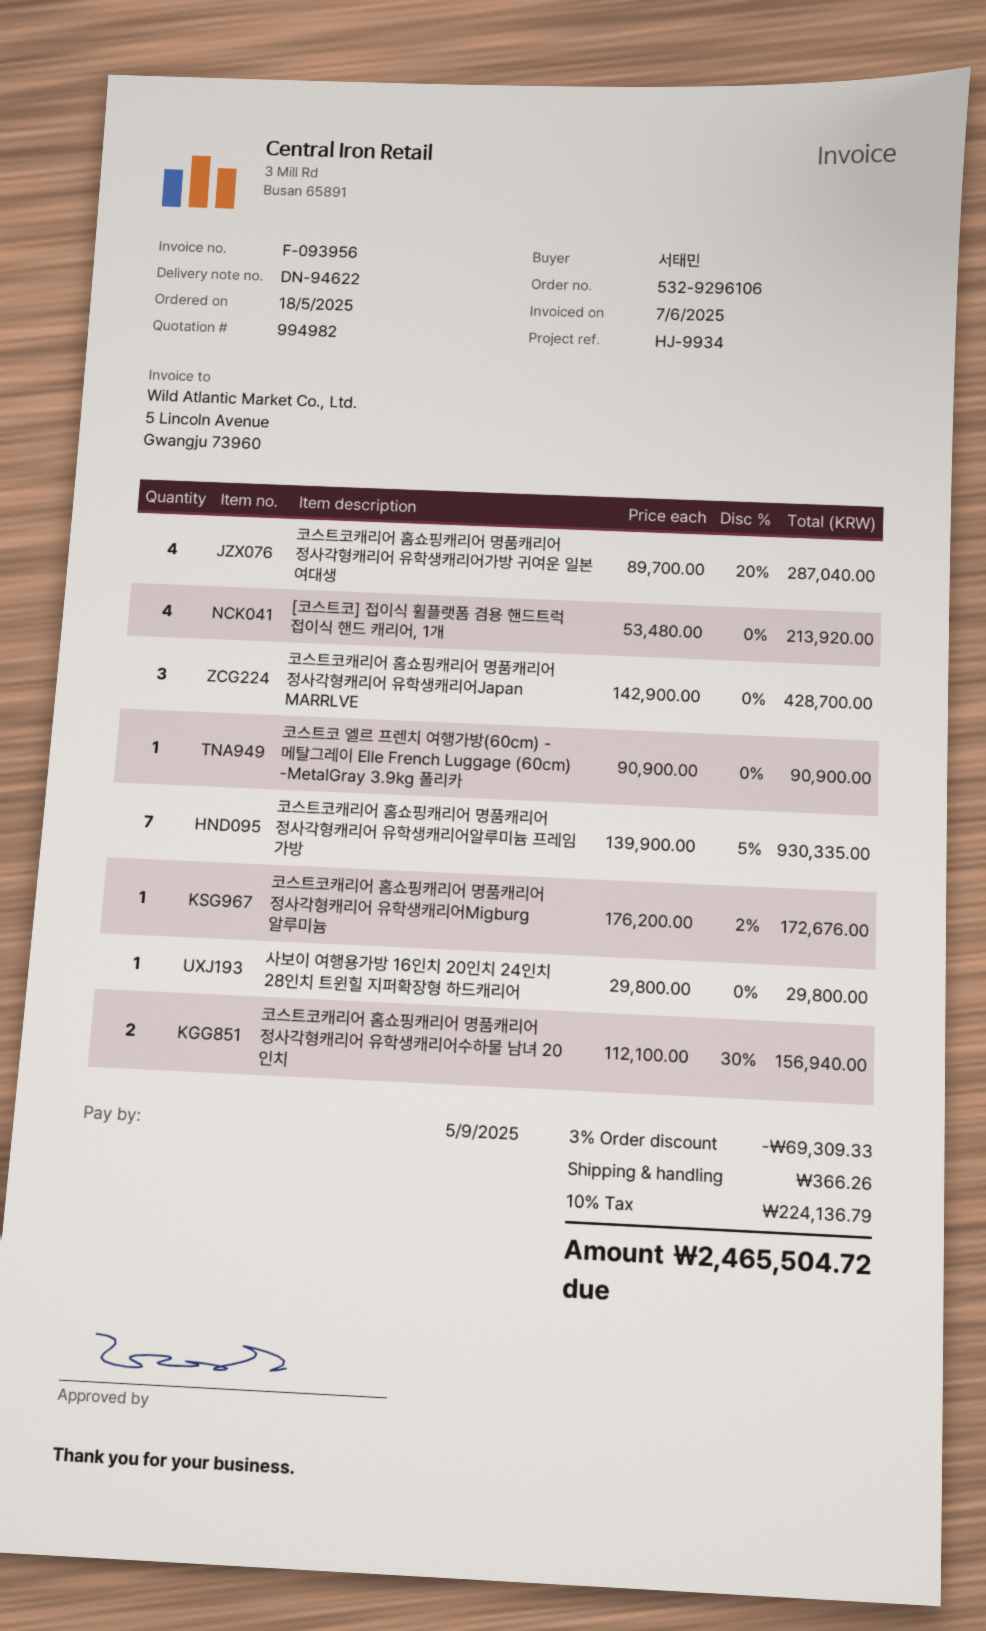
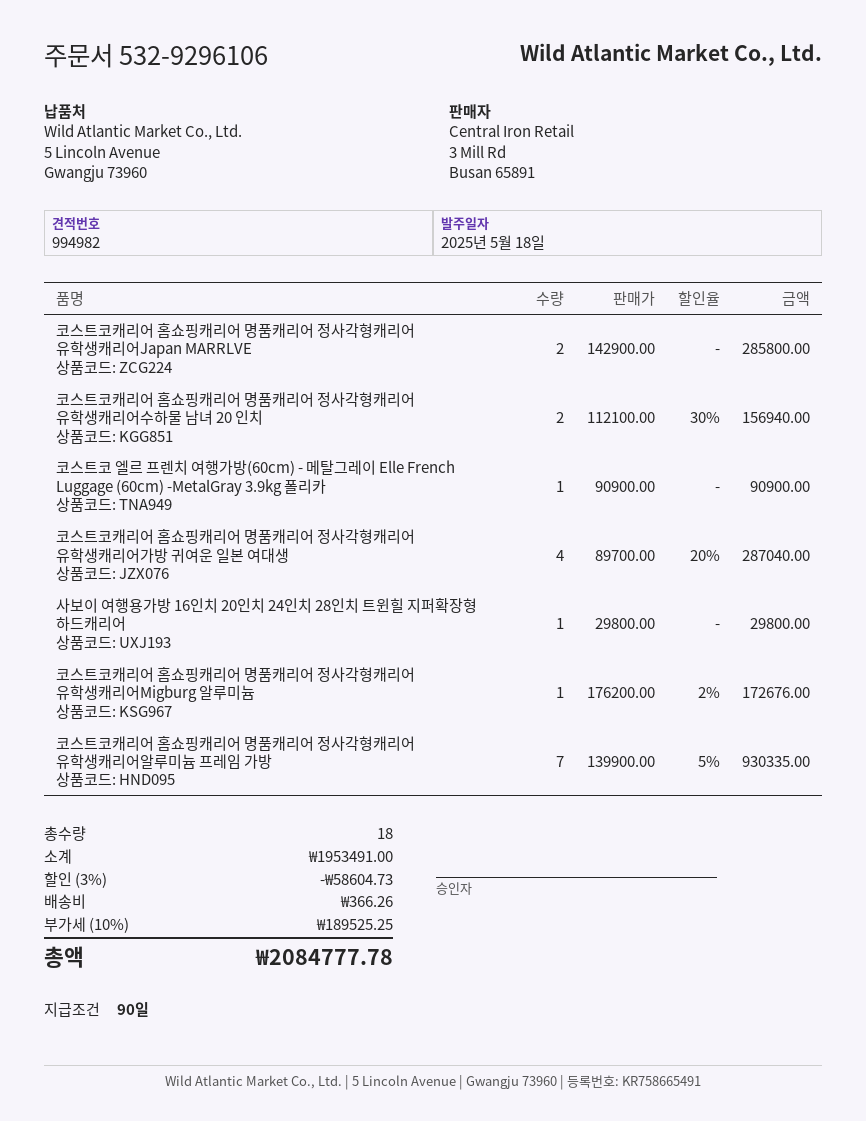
[코스트코] 접이식 휠플랫폼 겸용 핸드트럭 접이식 핸드 캐리어, 1개: 4 x 53480.00 = 213920.00 -> none
코스트코캐리어 홈쇼핑캐리어 명품캐리어 정사각형캐리어 유학생캐리어Japan MARRLVE: 3 x 142900.00 = 428700.00 -> 2 x 142900.00 = 285800.00
discount: 3% = 69309.33 -> 3% = 58604.73
tax: 10% = 224136.79 -> 10% = 189525.25
total: 2465504.72 -> 2084777.78

